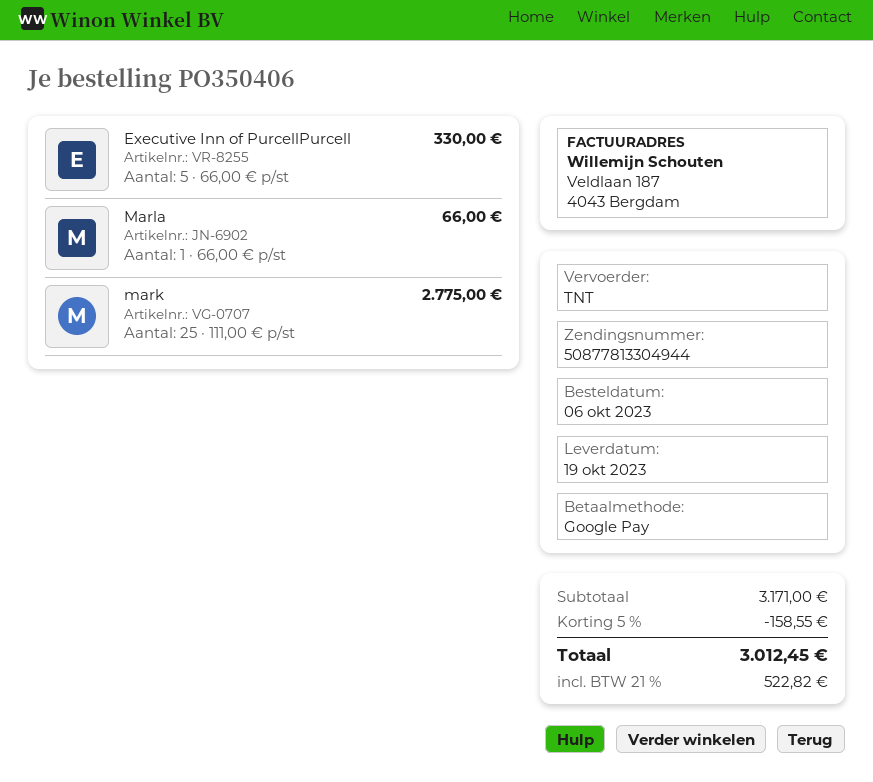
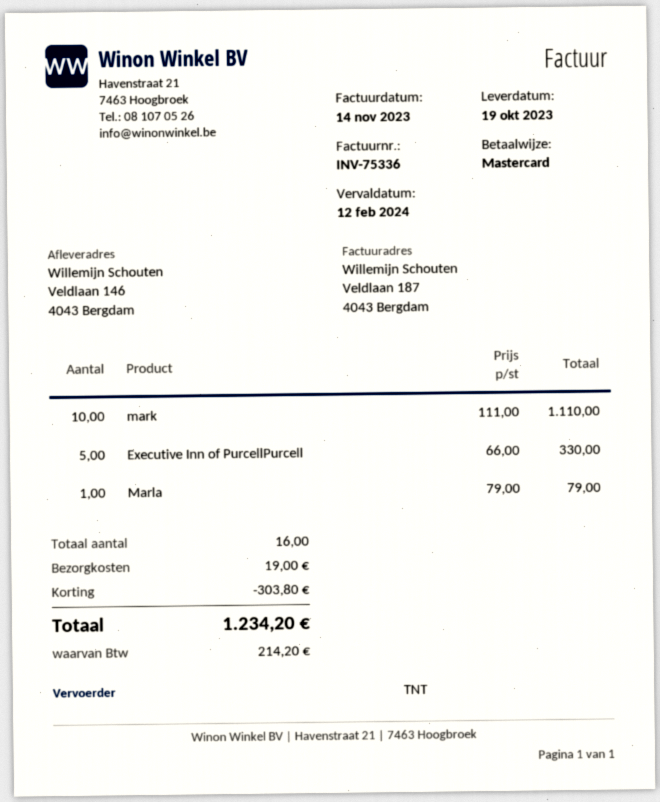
payment method: Google Pay -> Mastercard
Marla: 1 x 66.00 = 66.00 -> 1 x 79.00 = 79.00
mark: 25 x 111.00 = 2775.00 -> 10 x 111.00 = 1110.00
discount: 158.55 -> 303.80
shipping: none -> 19.00
tax: 522.82 -> 214.20
total: 3012.45 -> 1234.20

